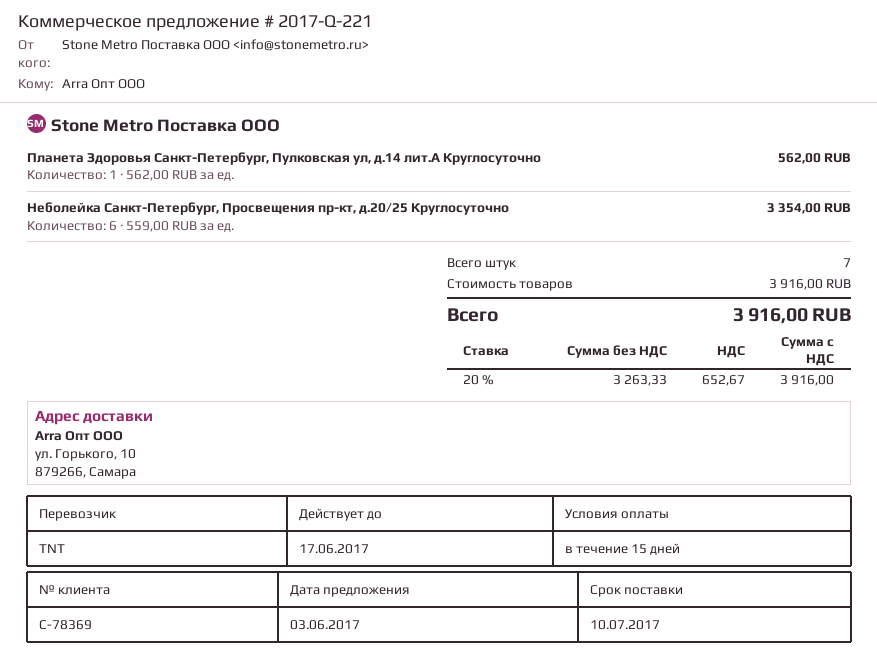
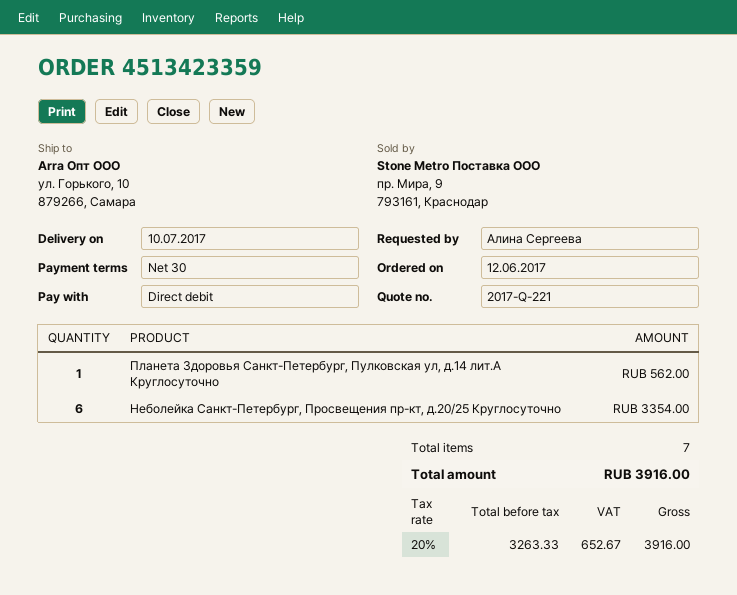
payment terms: 15 days -> 30 days

